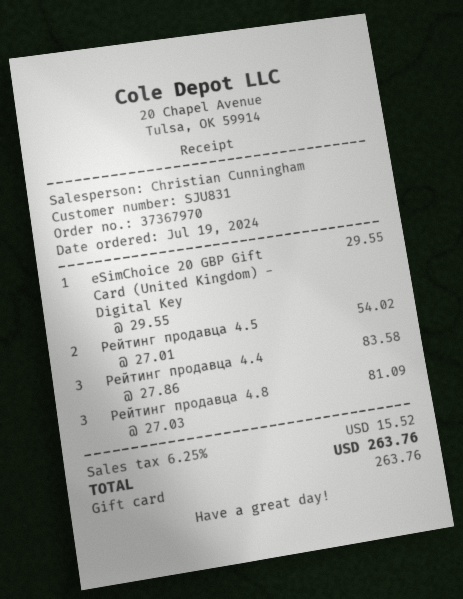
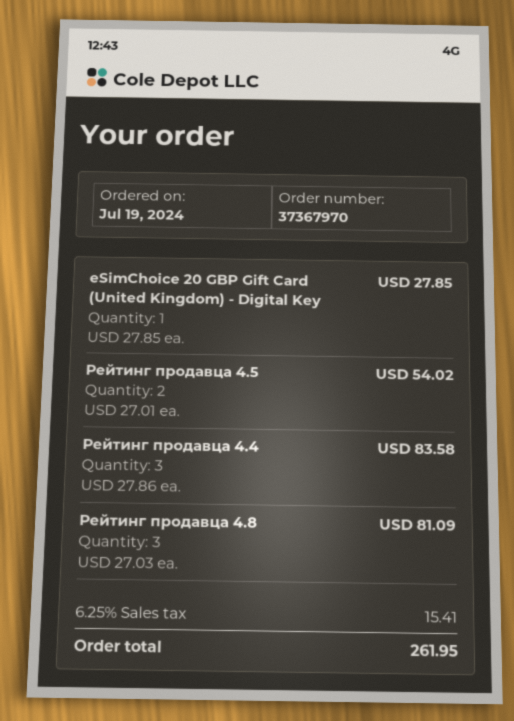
eSimChoice 20 GBP Gift Card (United Kingdom) - Digital Key: 1 x 29.55 = 29.55 -> 1 x 27.85 = 27.85
tax: 6.25% = 15.52 -> 6.25% = 15.41
total: 263.76 -> 261.95

